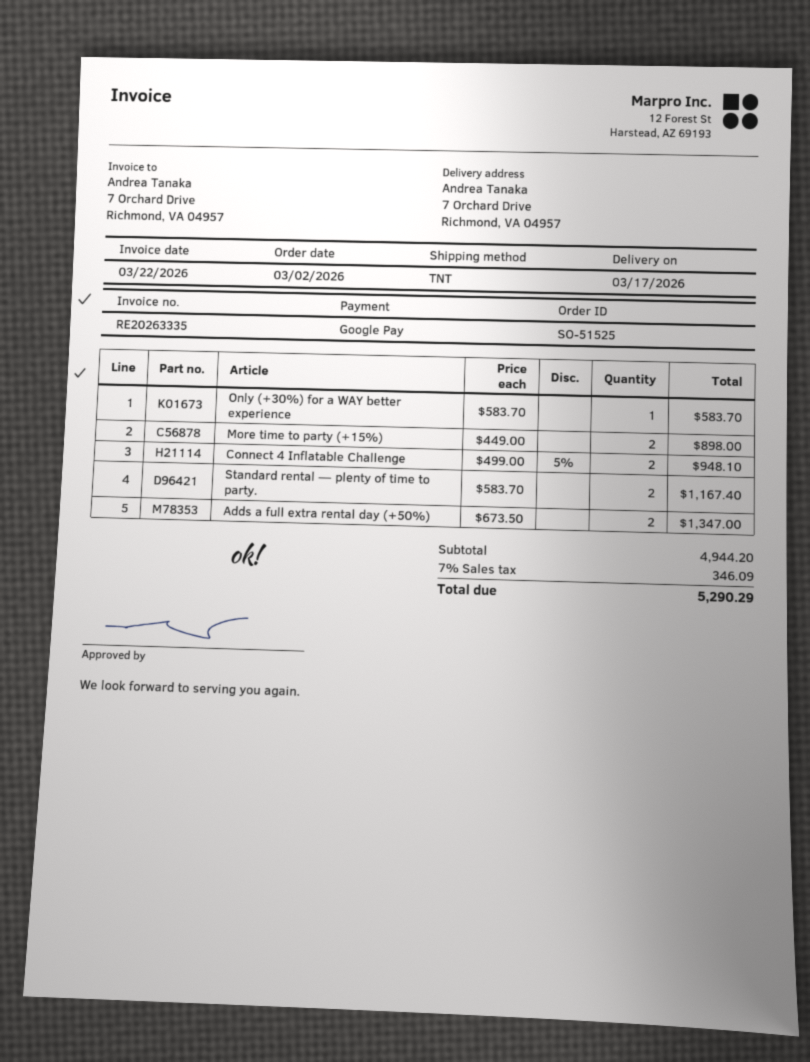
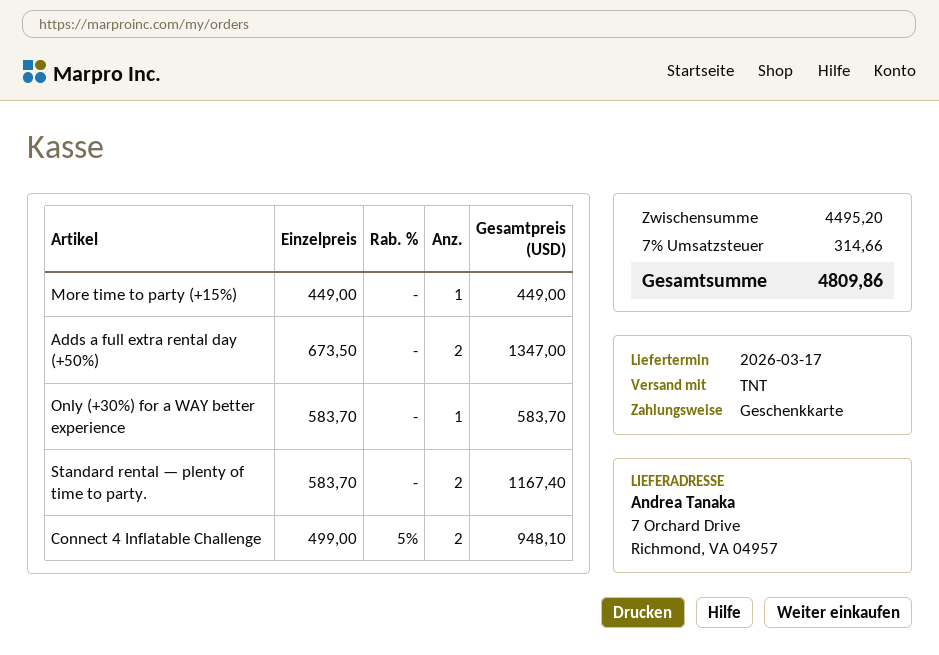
payment method: Google Pay -> gift card
More time to party (+15%): 2 x 449.00 = 898.00 -> 1 x 449.00 = 449.00
subtotal: 4944.20 -> 4495.20
tax: 7% = 346.09 -> 7% = 314.66
total: 5290.29 -> 4809.86

